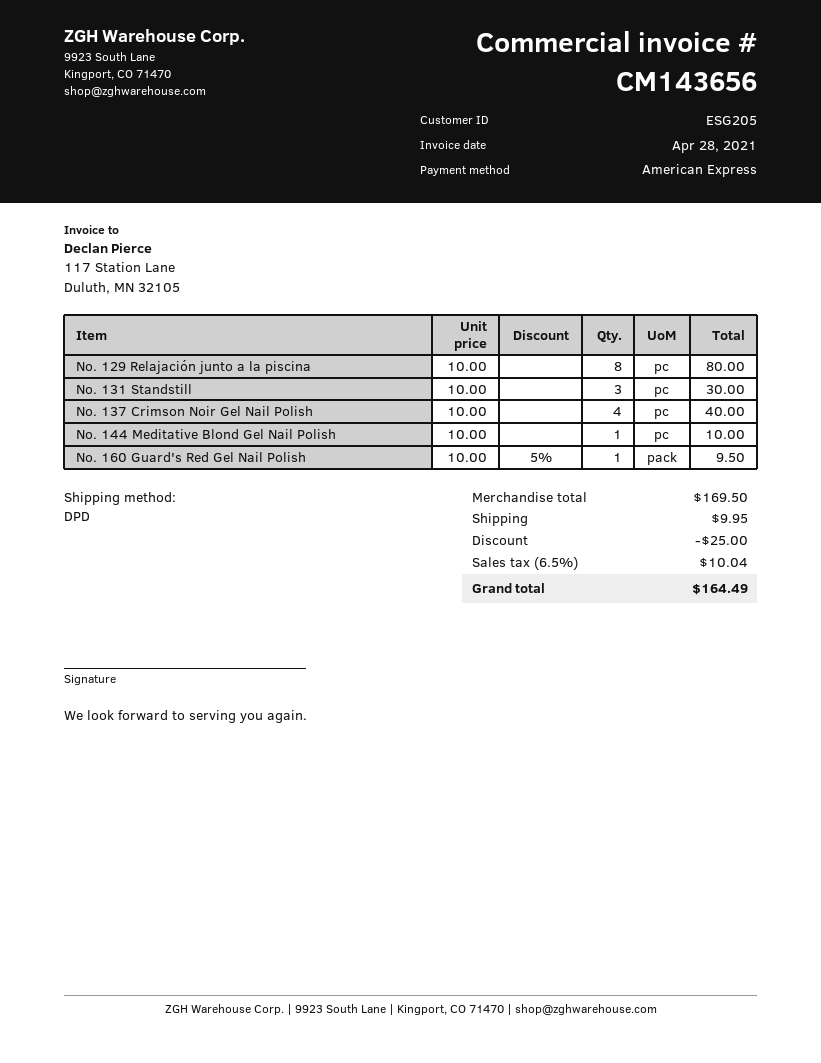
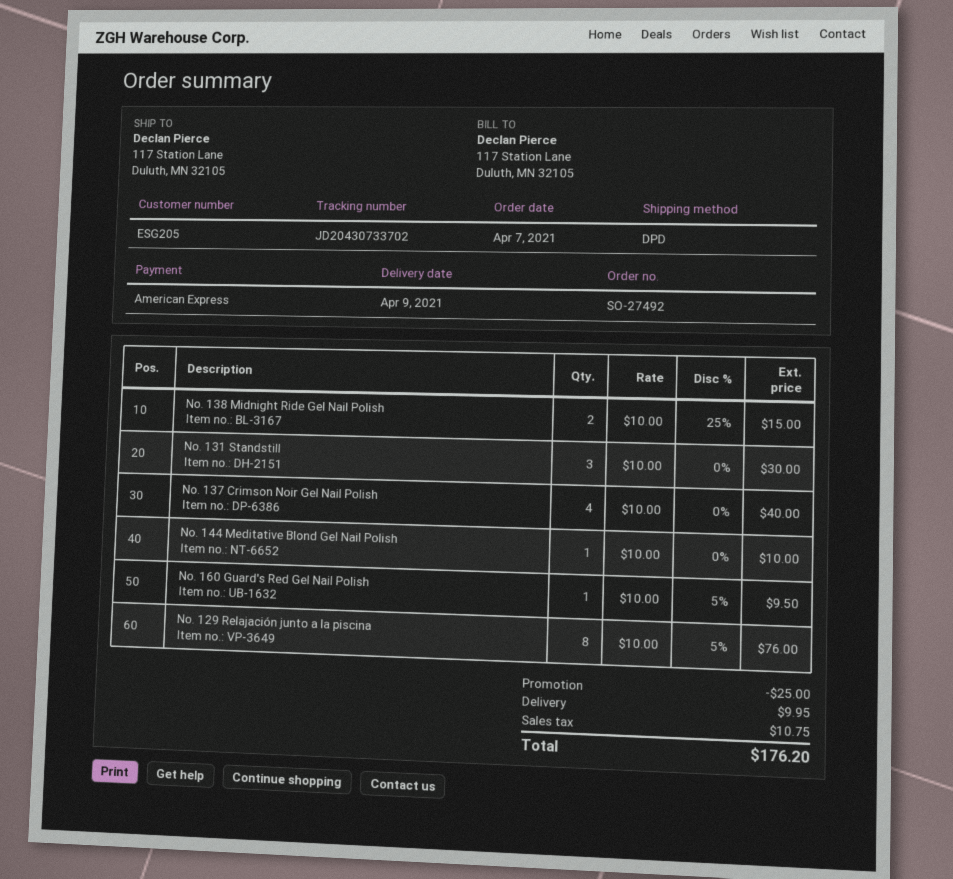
No. 129 Relajación junto a la piscina: 8 x 10.00 = 80.00 -> 8 x 10.00 - 5% = 76.00
No. 138 Midnight Ride Gel Nail Polish: none -> 2 x 10.00 - 25% = 15.00
tax: 10.04 -> 10.75
total: 164.49 -> 176.20

